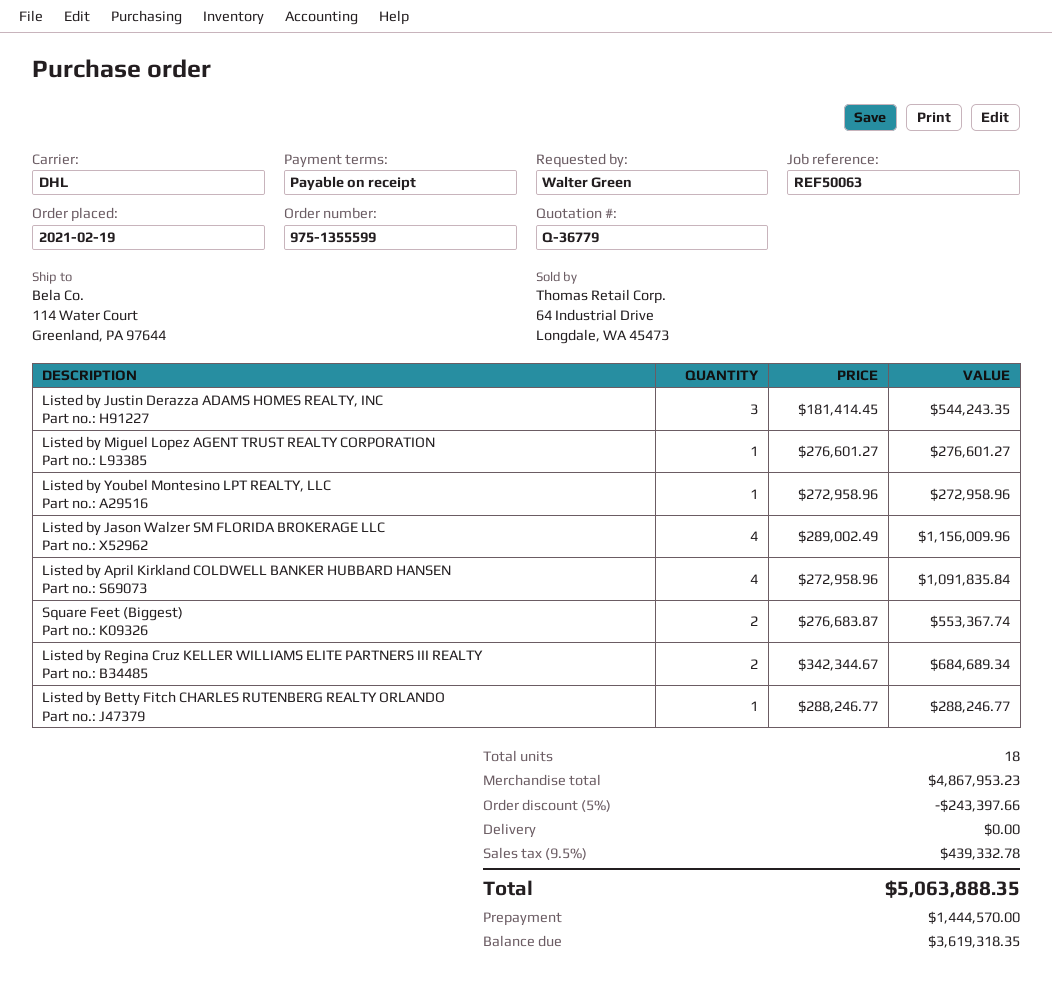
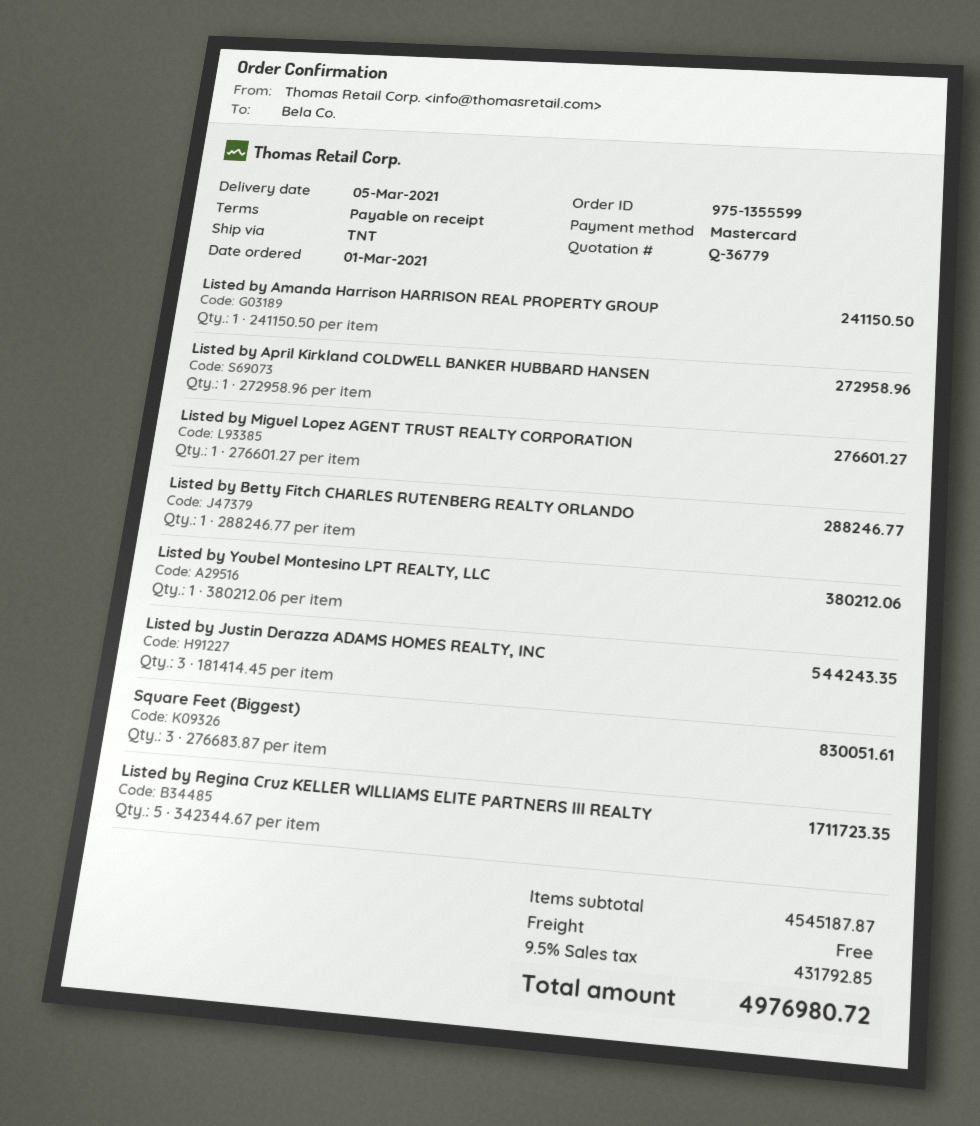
order date: 2021-02-19 -> 2021-03-01
shipping method: DHL -> TNT
Listed by Youbel Montesino LPT REALTY, LLC: 1 x 272958.96 = 272958.96 -> 1 x 380212.06 = 380212.06
Listed by Jason Walzer SM FLORIDA BROKERAGE LLC: 4 x 289002.49 = 1156009.96 -> none
Listed by April Kirkland COLDWELL BANKER HUBBARD HANSEN: 4 x 272958.96 = 1091835.84 -> 1 x 272958.96 = 272958.96
Square Feet (Biggest): 2 x 276683.87 = 553367.74 -> 3 x 276683.87 = 830051.61
Listed by Regina Cruz KELLER WILLIAMS ELITE PARTNERS III REALTY: 2 x 342344.67 = 684689.34 -> 5 x 342344.67 = 1711723.35
Listed by Amanda Harrison HARRISON REAL PROPERTY GROUP: none -> 1 x 241150.50 = 241150.50
subtotal: 4867953.23 -> 4545187.87
discount: 5% = 243397.66 -> none
tax: 9.5% = 439332.78 -> 9.5% = 431792.85
total: 5063888.35 -> 4976980.72

